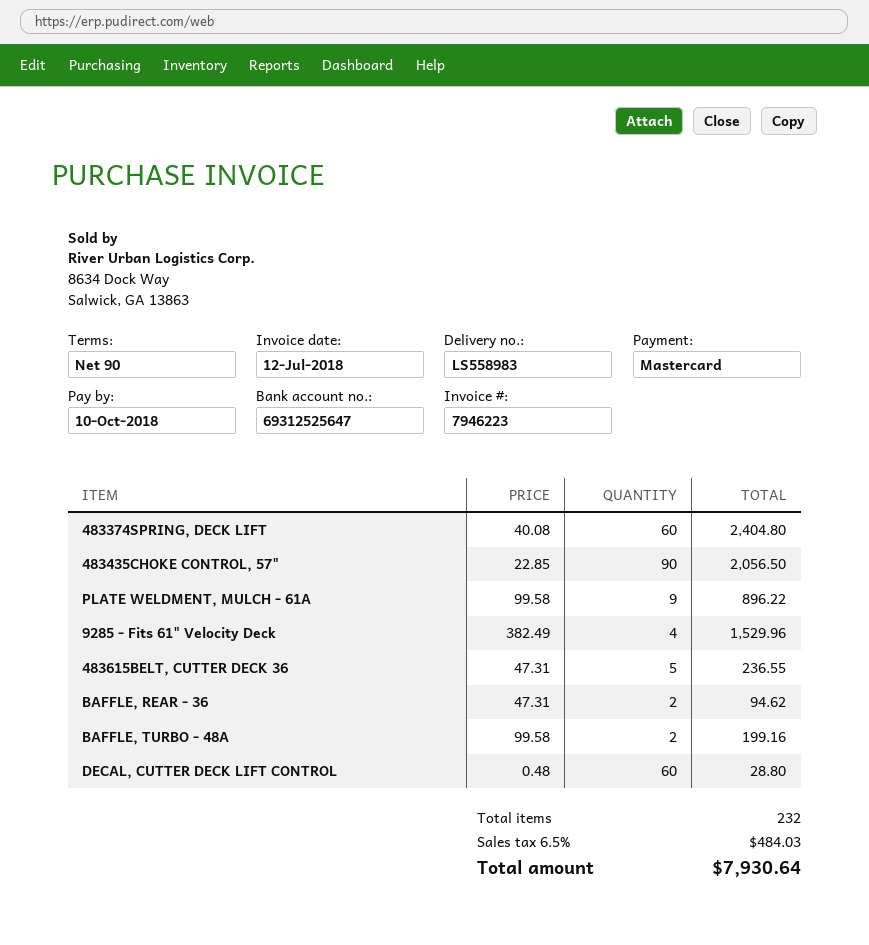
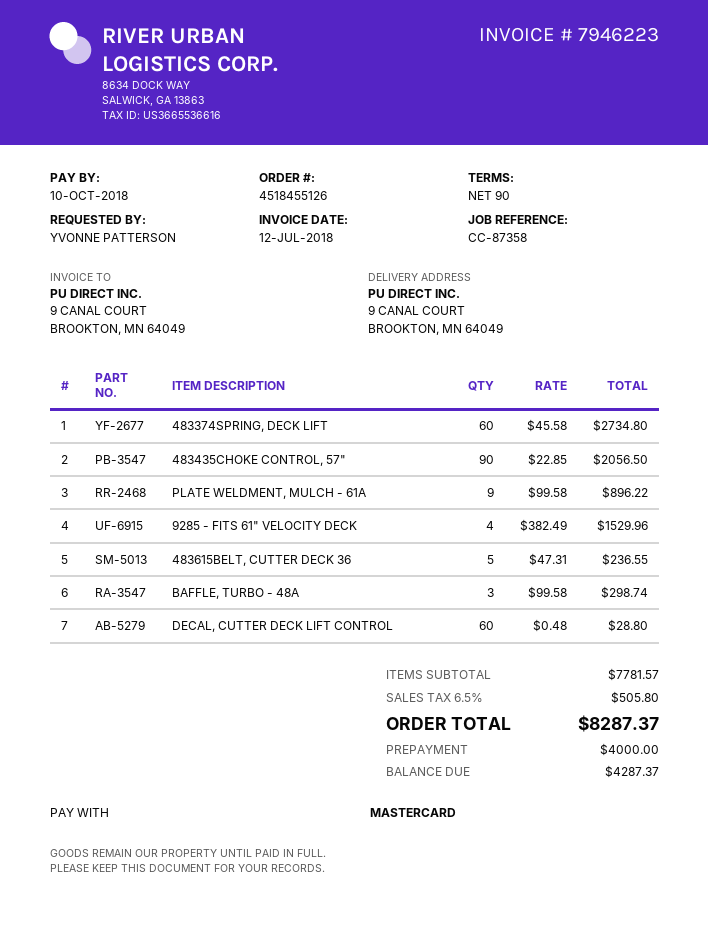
483374SPRING, DECK LIFT: 60 x 40.08 = 2404.80 -> 60 x 45.58 = 2734.80
BAFFLE, REAR - 36: 2 x 47.31 = 94.62 -> none
BAFFLE, TURBO - 48A: 2 x 99.58 = 199.16 -> 3 x 99.58 = 298.74
tax: 6.5% = 484.03 -> 6.5% = 505.80
total: 7930.64 -> 8287.37

